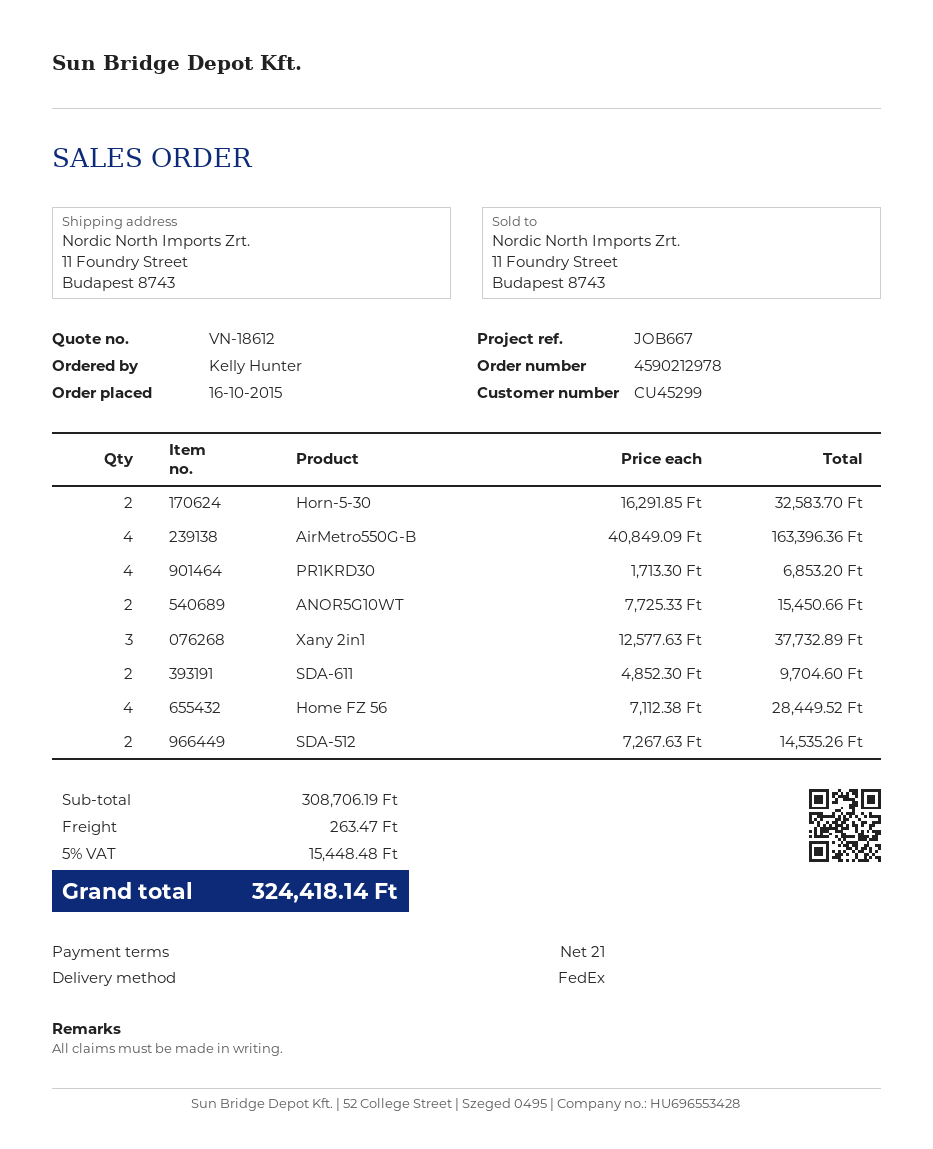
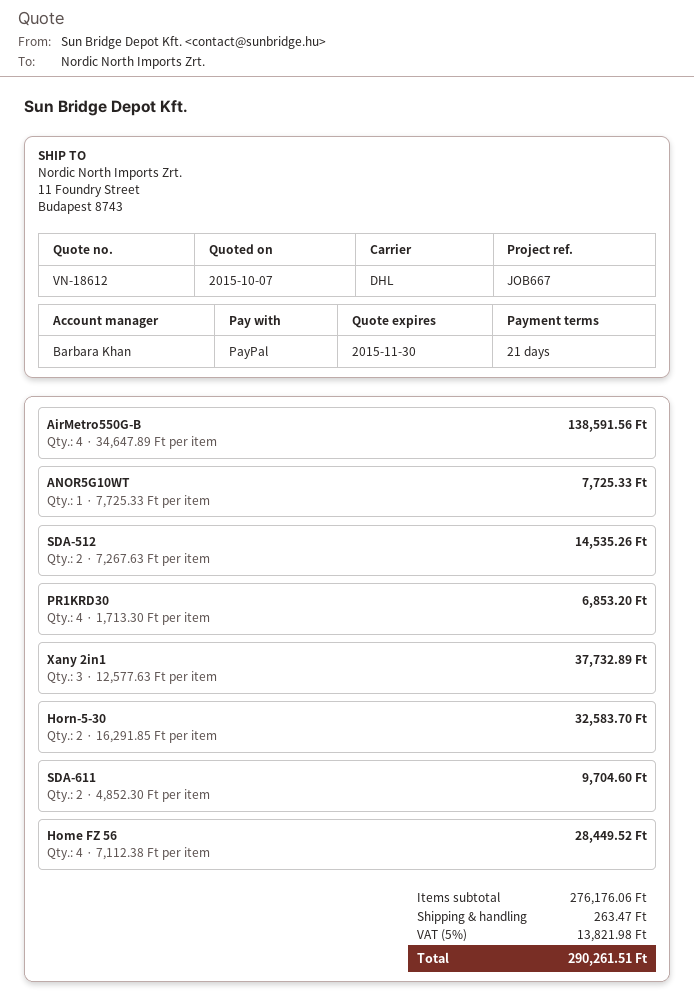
shipping method: FedEx -> DHL
AirMetro550G-B: 4 x 40849.09 = 163396.36 -> 4 x 34647.89 = 138591.56
ANOR5G10WT: 2 x 7725.33 = 15450.66 -> 1 x 7725.33 = 7725.33
subtotal: 308706.19 -> 276176.06
tax: 5% = 15448.48 -> 5% = 13821.98
total: 324418.14 -> 290261.51

